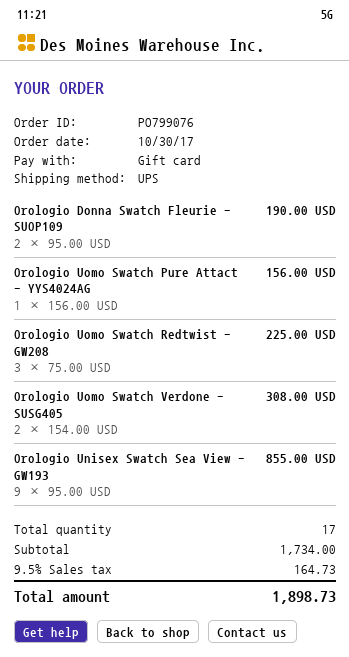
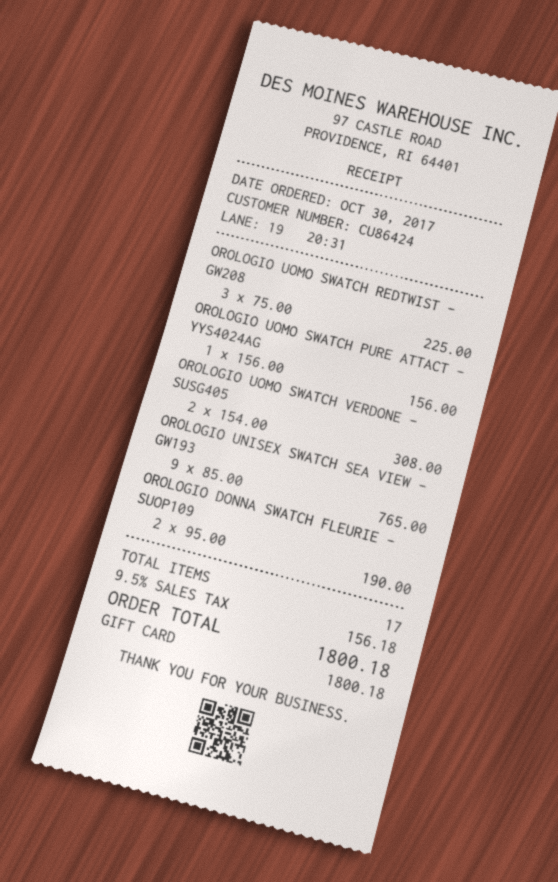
Orologio Unisex Swatch Sea View - GW193: 9 x 95.00 = 855.00 -> 9 x 85.00 = 765.00
tax: 9.5% = 164.73 -> 9.5% = 156.18
total: 1898.73 -> 1800.18

